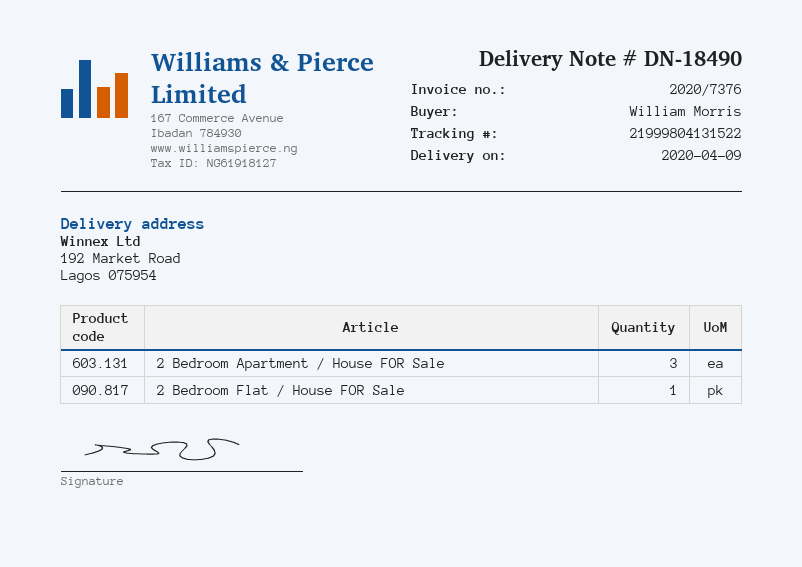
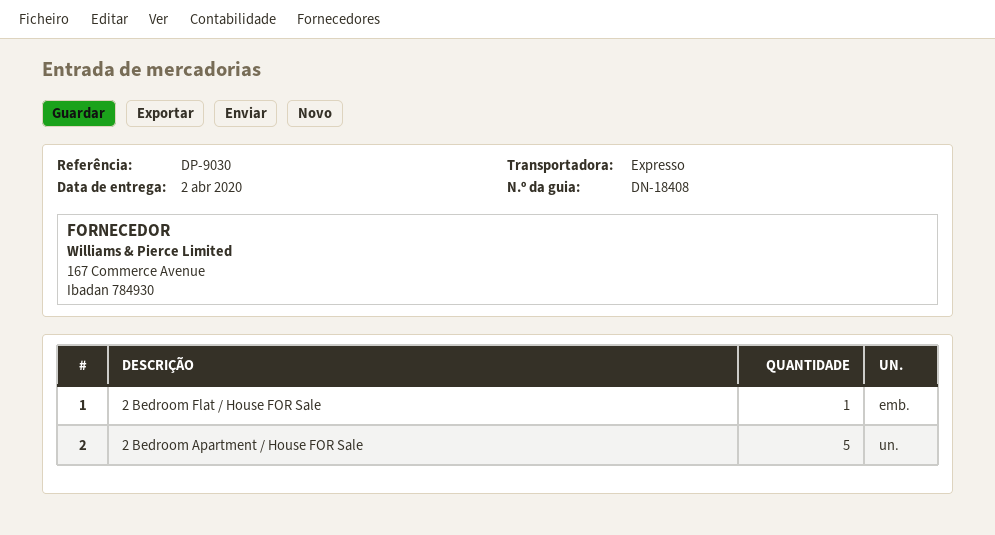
delivery note number: DN-18490 -> DN-18408
delivery date: 2020-04-09 -> 2020-04-02
2 Bedroom Apartment / House FOR Sale: 3 -> 5

